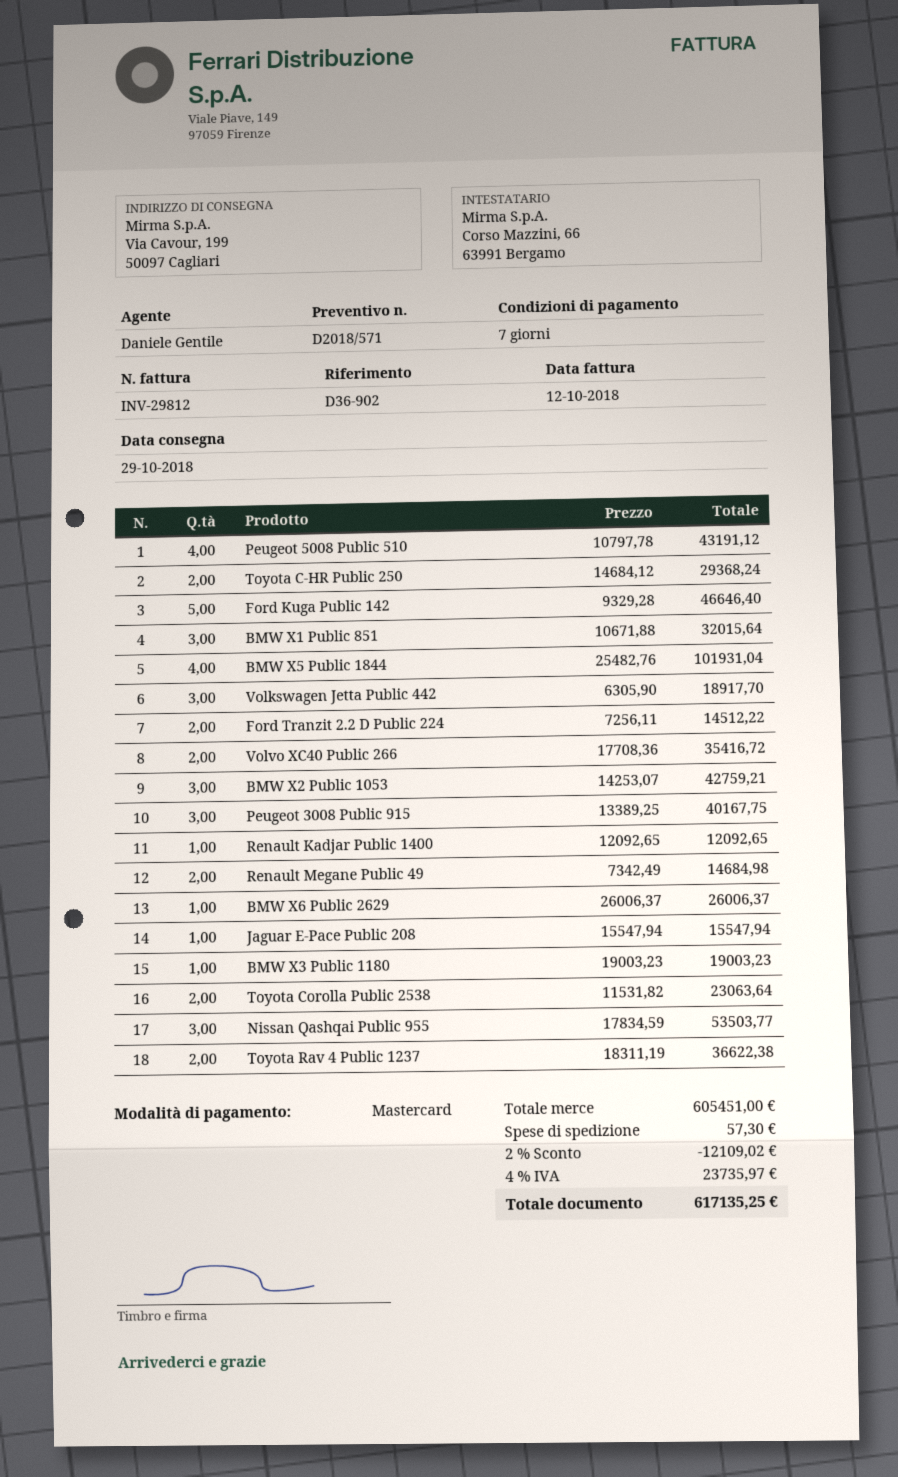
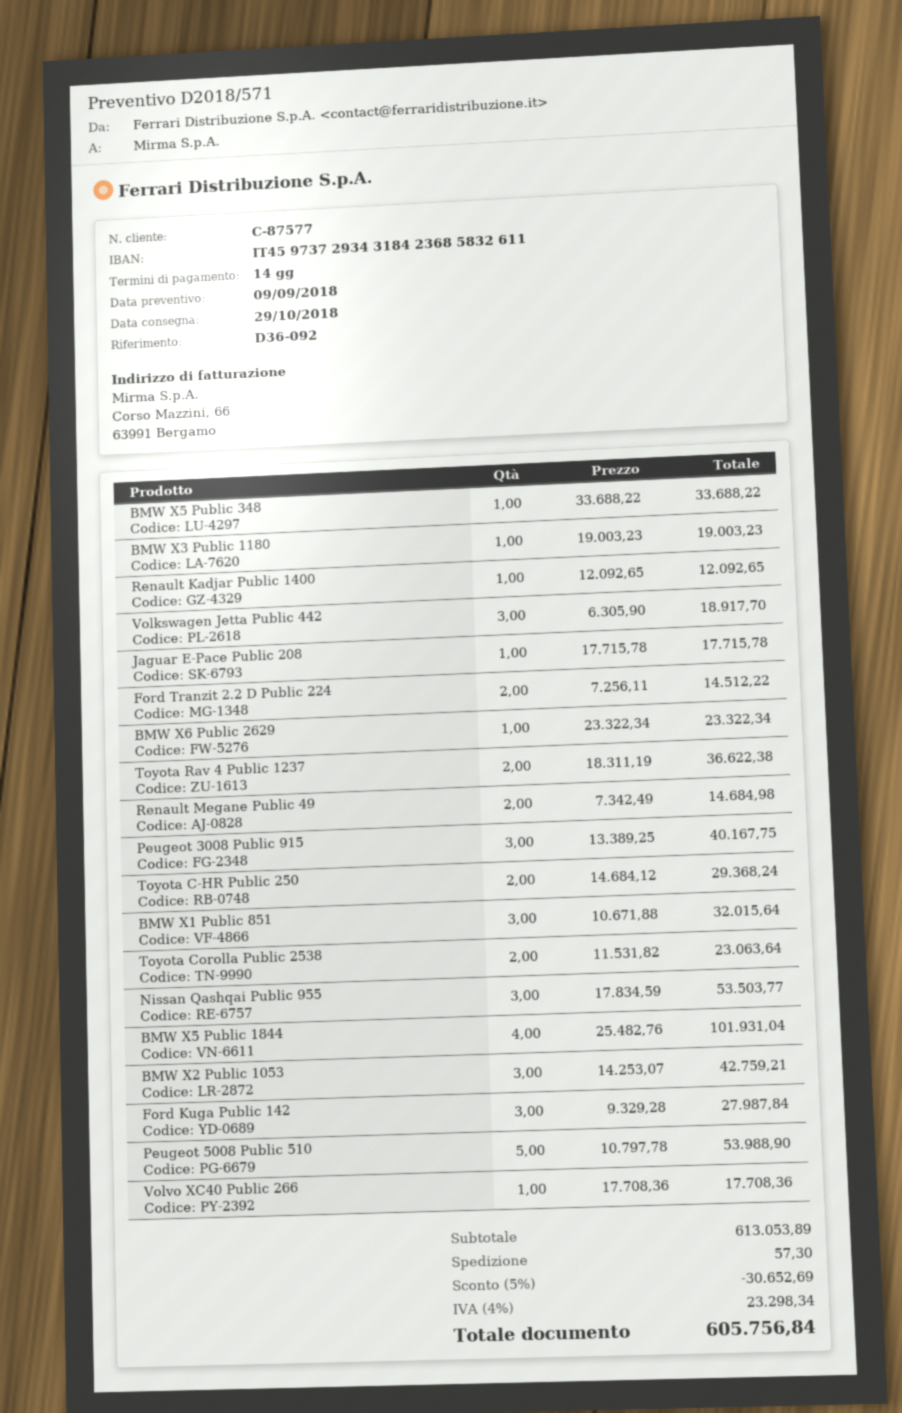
payment terms: 7 days -> 14 days
reference: D36-902 -> D36-092
Peugeot 5008 Public 510: 4 x 10797.78 = 43191.12 -> 5 x 10797.78 = 53988.90
Ford Kuga Public 142: 5 x 9329.28 = 46646.40 -> 3 x 9329.28 = 27987.84
Volvo XC40 Public 266: 2 x 17708.36 = 35416.72 -> 1 x 17708.36 = 17708.36
BMW X6 Public 2629: 1 x 26006.37 = 26006.37 -> 1 x 23322.34 = 23322.34
Jaguar E-Pace Public 208: 1 x 15547.94 = 15547.94 -> 1 x 17715.78 = 17715.78
BMW X5 Public 348: none -> 1 x 33688.22 = 33688.22
subtotal: 605451.00 -> 613053.89
discount: 2% = 12109.02 -> 5% = 30652.69
tax: 4% = 23735.97 -> 4% = 23298.34
total: 617135.25 -> 605756.84

